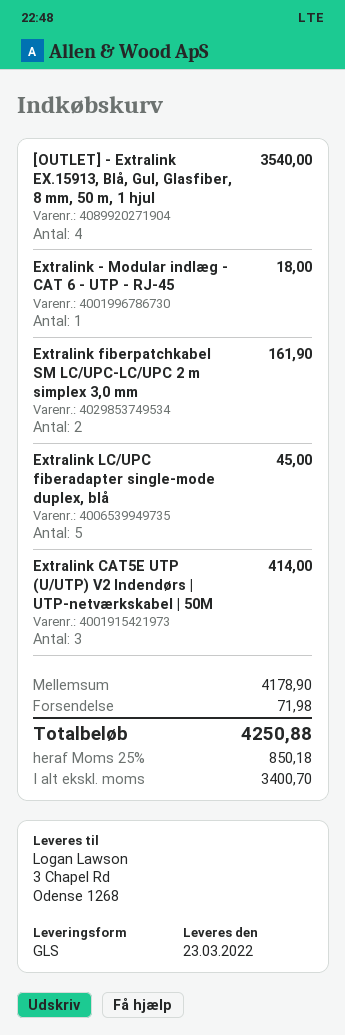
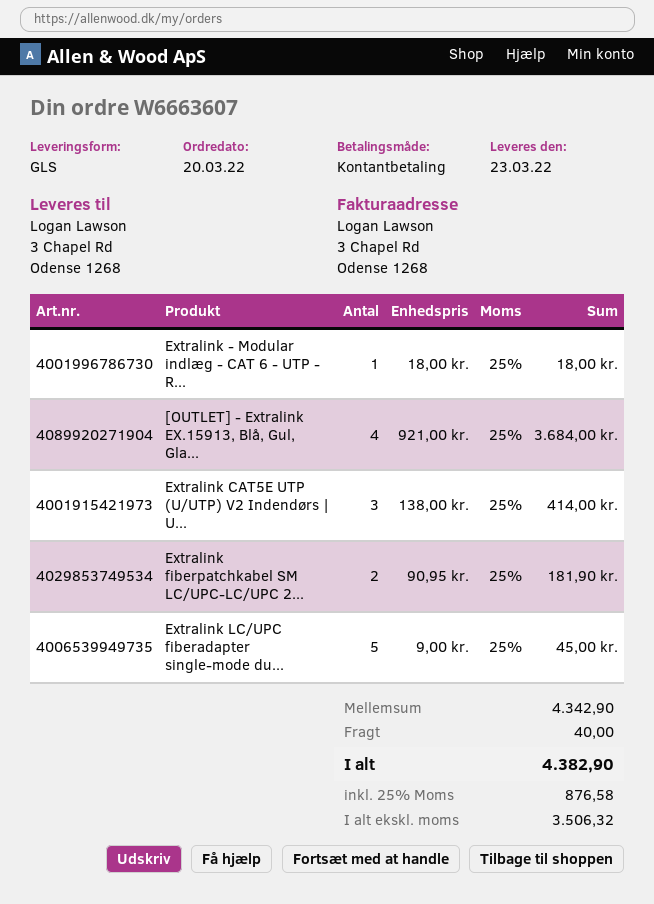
[OUTLET] - Extralink EX.15913, Blå, Gul, Glasfiber, 8 mm, 50 m, 1 hjul: 4 for 3540.00 -> 4 for 3684.00
Extralink fiberpatchkabel SM LC/UPC-LC/UPC 2 m simplex 3,0 mm: 2 for 161.90 -> 2 for 181.90
subtotal: 4178.90 -> 4342.90
shipping: 71.98 -> 40.00
net: 3400.70 -> 3506.32
tax: 25% = 850.18 -> 25% = 876.58
total: 4250.88 -> 4382.90

